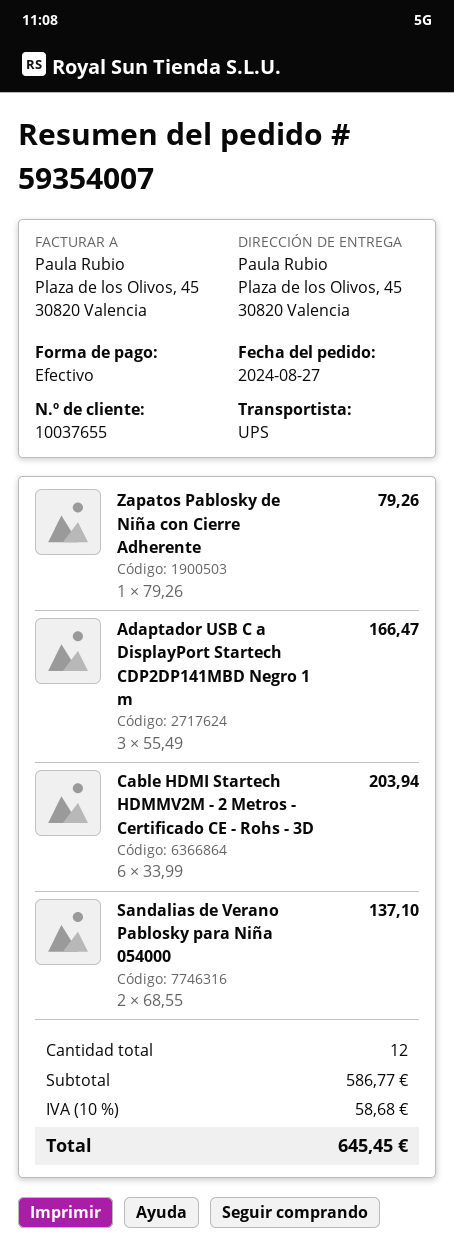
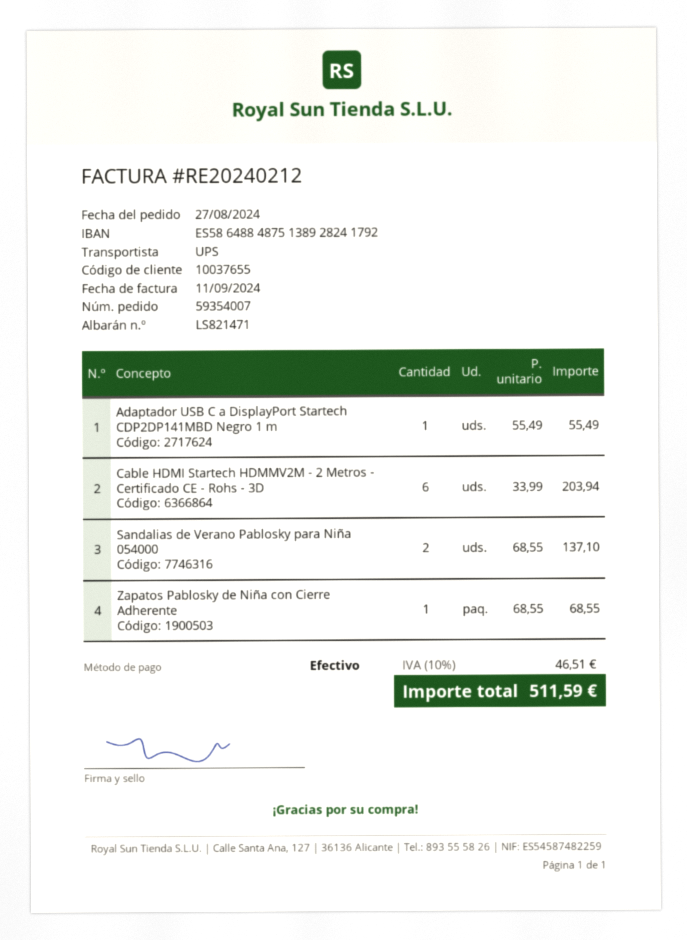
Zapatos Pablosky de Niña con Cierre Adherente: 1 x 79.26 = 79.26 -> 1 x 68.55 = 68.55
Adaptador USB C a DisplayPort Startech CDP2DP141MBD Negro 1 m: 3 x 55.49 = 166.47 -> 1 x 55.49 = 55.49
tax: 10% = 58.68 -> 10% = 46.51
total: 645.45 -> 511.59

